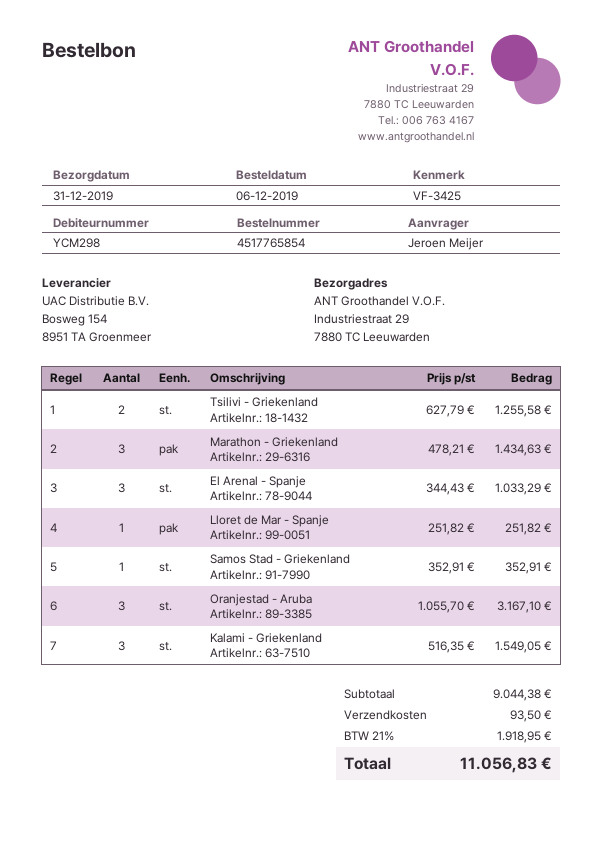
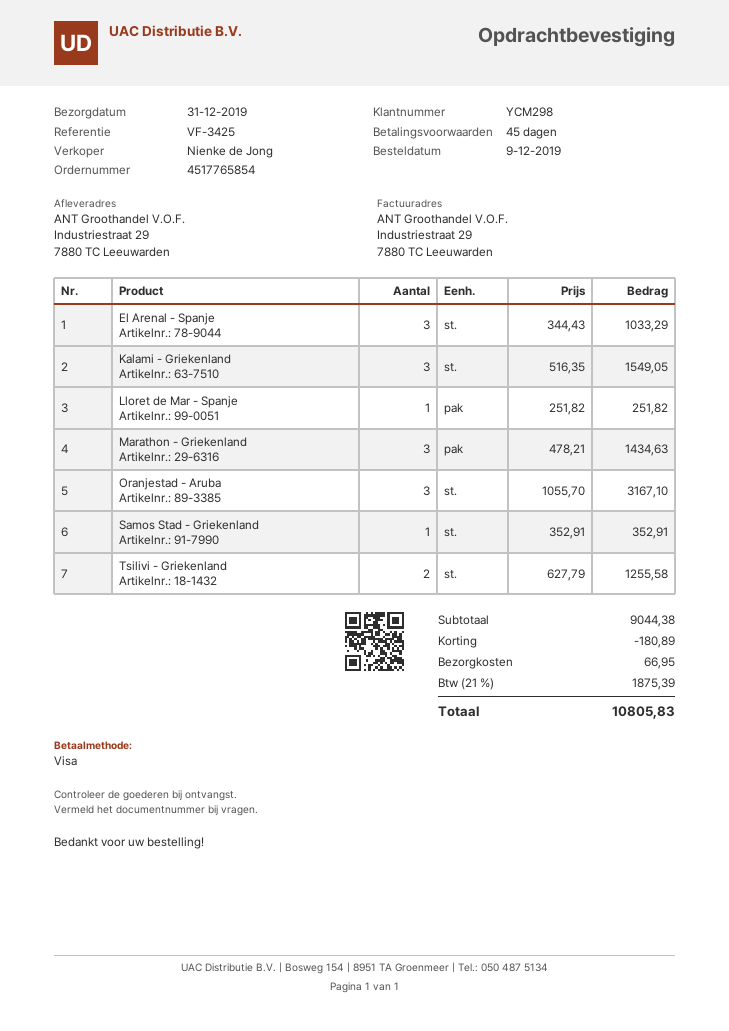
order date: 2019-12-06 -> 2019-12-09
discount: none -> 180.89
shipping: 93.50 -> 66.95
tax: 21% = 1918.95 -> 21% = 1875.39
total: 11056.83 -> 10805.83

